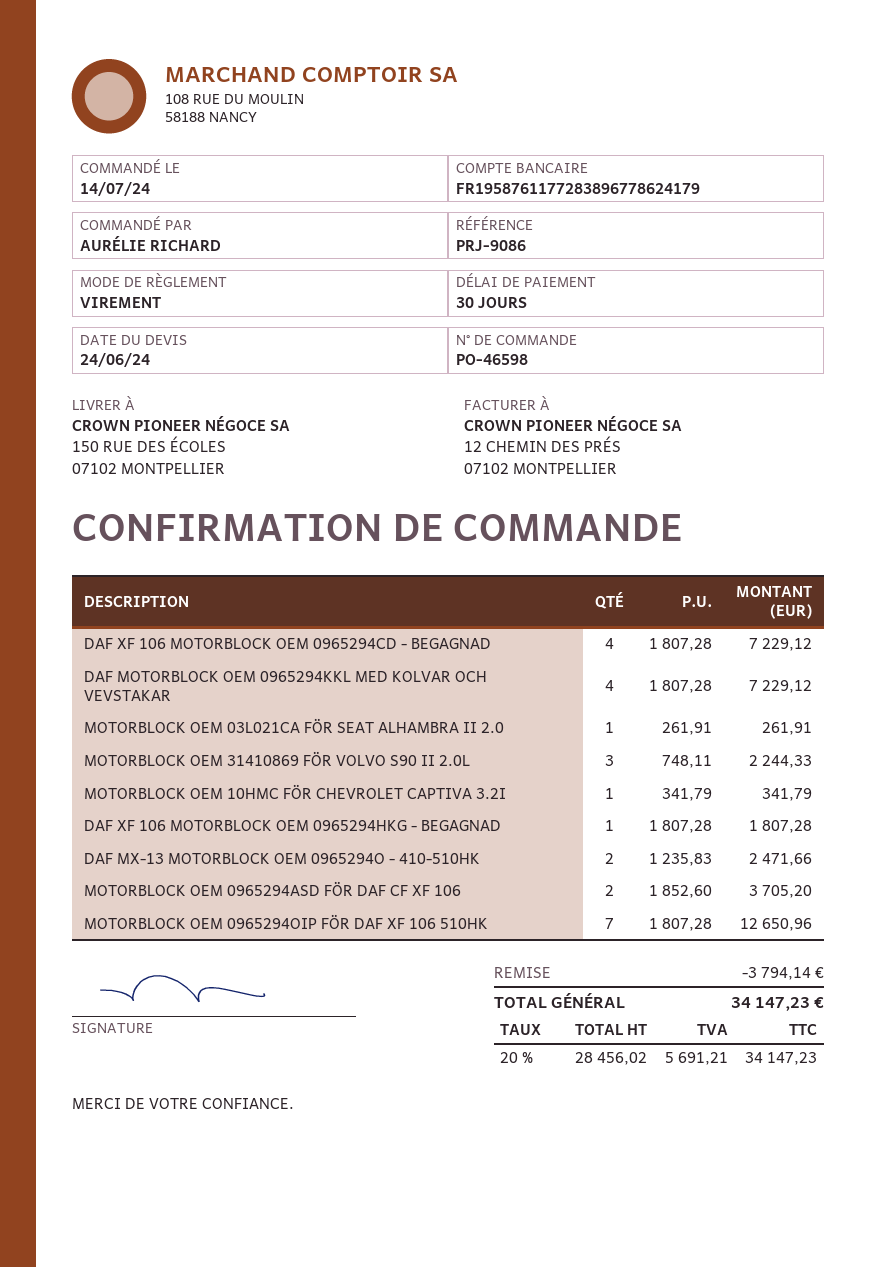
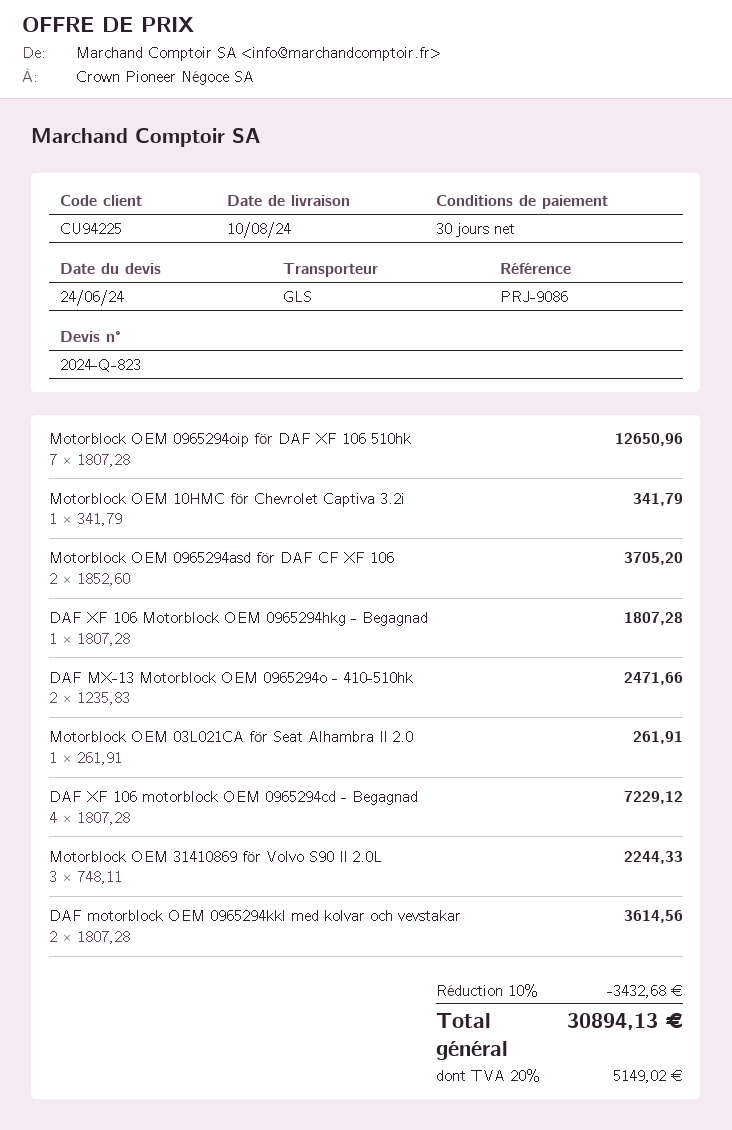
DAF MOTORBLOCK OEM 0965294KKL MED KOLVAR OCH VEVSTAKAR: 4 x 1807.28 = 7229.12 -> 2 x 1807.28 = 3614.56
discount: 3794.14 -> 3432.68
tax: 20% = 5691.21 -> 20% = 5149.02
total: 34147.23 -> 30894.13

